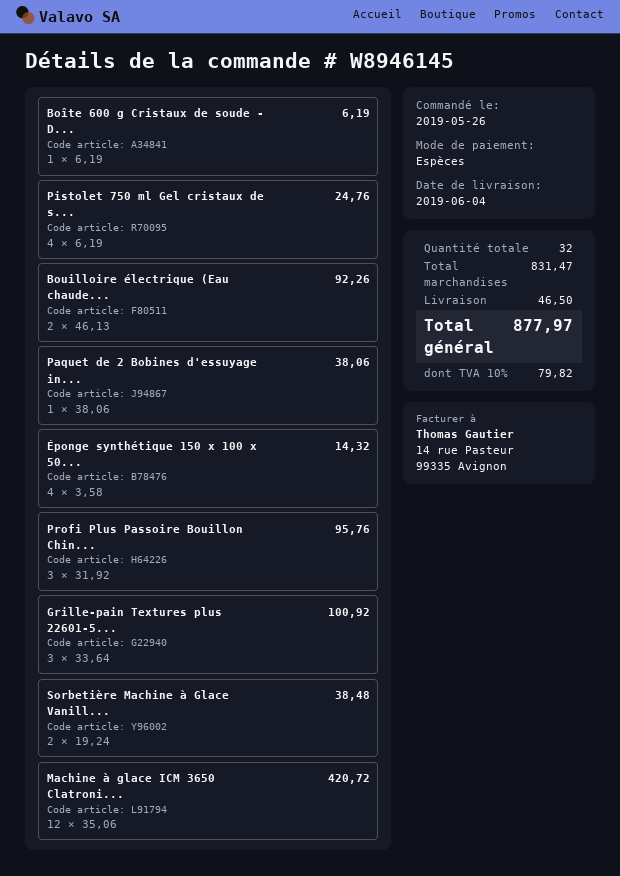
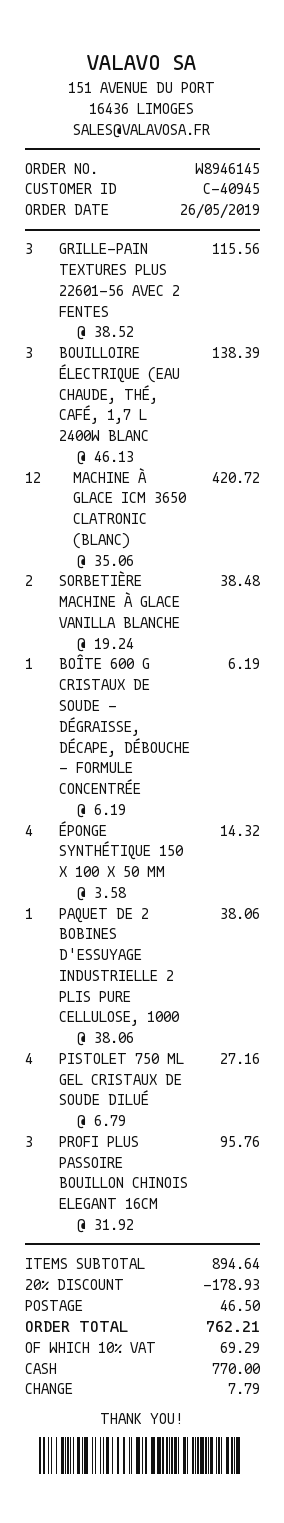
Pistolet 750 ml Gel cristaux de s...: 4 x 6.19 = 24.76 -> 4 x 6.79 = 27.16
Bouilloire électrique (Eau chaude...: 2 x 46.13 = 92.26 -> 3 x 46.13 = 138.39
Grille-pain Textures plus 22601-5...: 3 x 33.64 = 100.92 -> 3 x 38.52 = 115.56
subtotal: 831.47 -> 894.64
discount: none -> 20% = 178.93
tax: 10% = 79.82 -> 10% = 69.29
total: 877.97 -> 762.21

